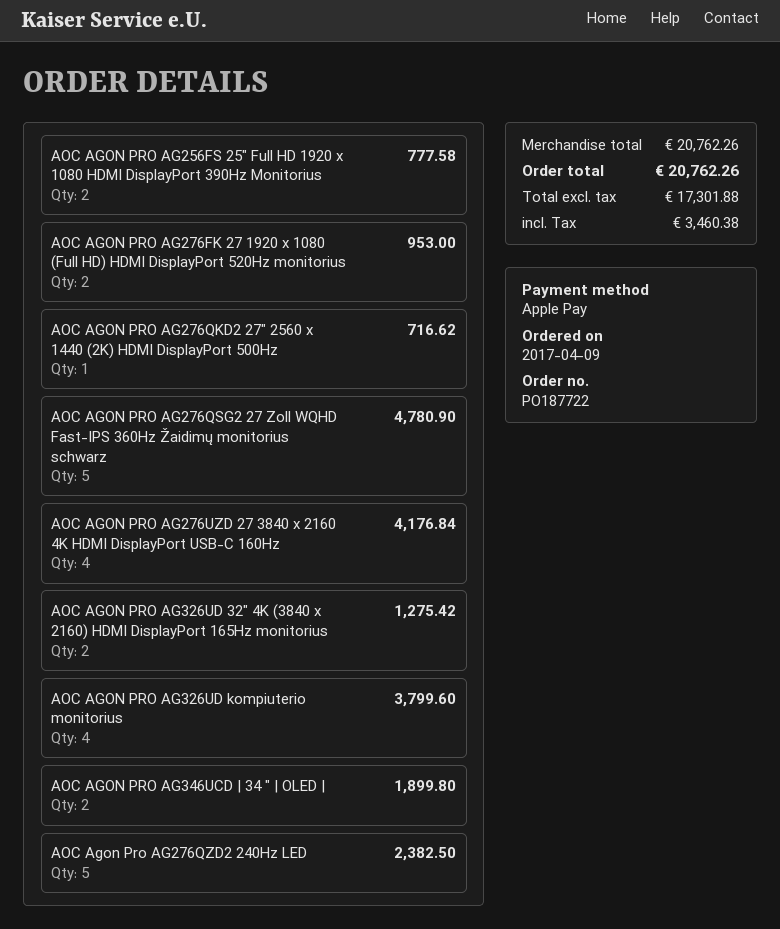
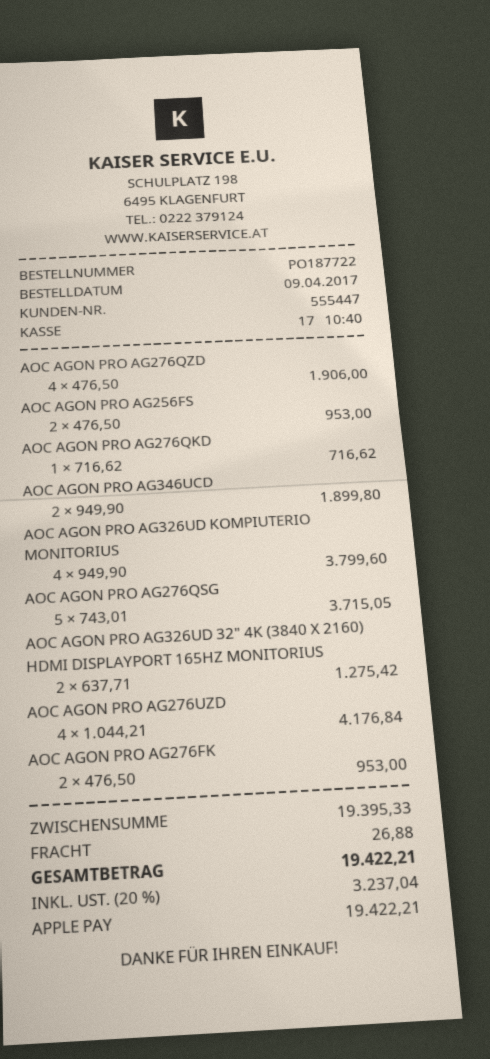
AOC AGON PRO AG256FS 25" Full HD 1920 x 1080 HDMI DisplayPort 390Hz Monitorius: 2 for 777.58 -> 2 for 953.00
AOC AGON PRO AG276QSG2 27 Zoll WQHD Fast-IPS 360Hz Žaidimų monitorius schwarz: 5 for 4780.90 -> 5 for 3715.05
AOC Agon Pro AG276QZD2 240Hz LED: 5 for 2382.50 -> 4 for 1906.00
subtotal: 20762.26 -> 19395.33
shipping: none -> 26.88
tax: 3460.38 -> 3237.04
total: 20762.26 -> 19422.21

